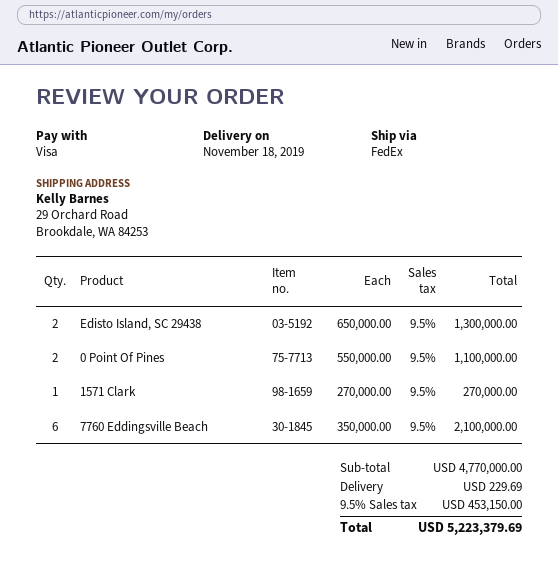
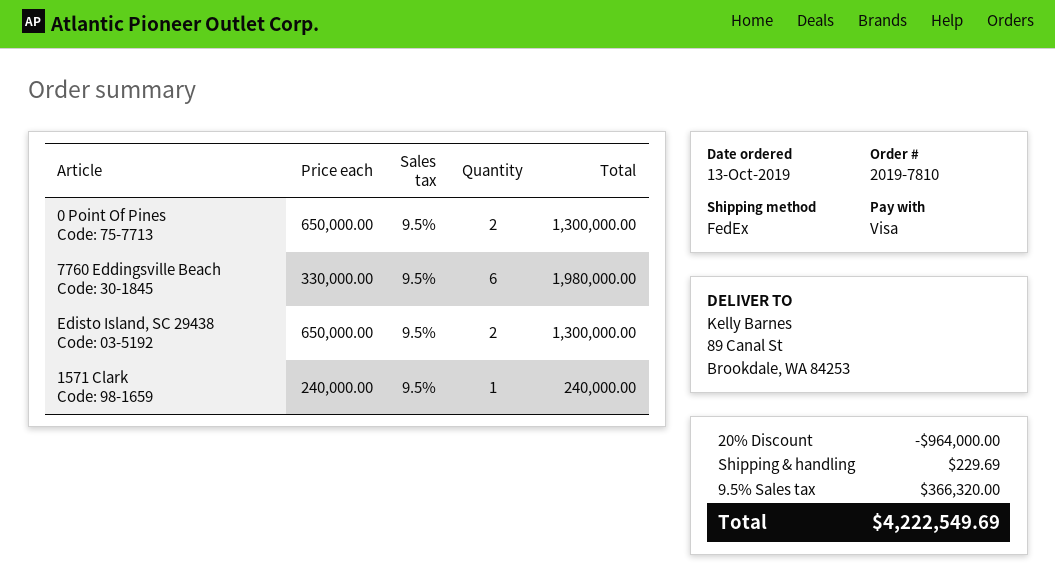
ship to: 29 Orchard Road, Brookdale, WA 84253 -> 89 Canal St, Brookdale, WA 84253
0 Point Of Pines: 2 x 550000.00 = 1100000.00 -> 2 x 650000.00 = 1300000.00
1571 Clark: 1 x 270000.00 = 270000.00 -> 1 x 240000.00 = 240000.00
7760 Eddingsville Beach: 6 x 350000.00 = 2100000.00 -> 6 x 330000.00 = 1980000.00
discount: none -> 20% = 964000.00
tax: 9.5% = 453150.00 -> 9.5% = 366320.00
total: 5223379.69 -> 4222549.69

